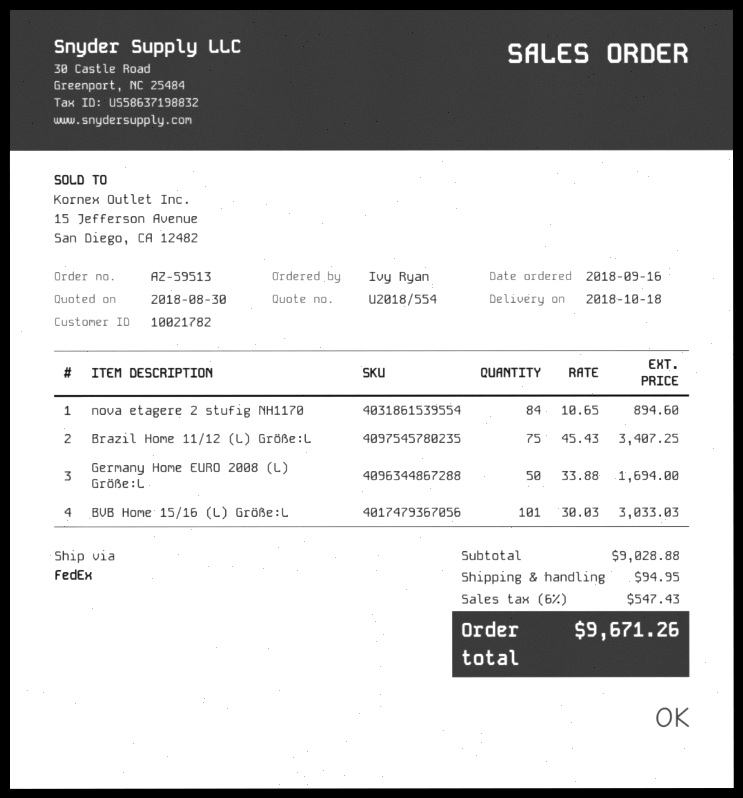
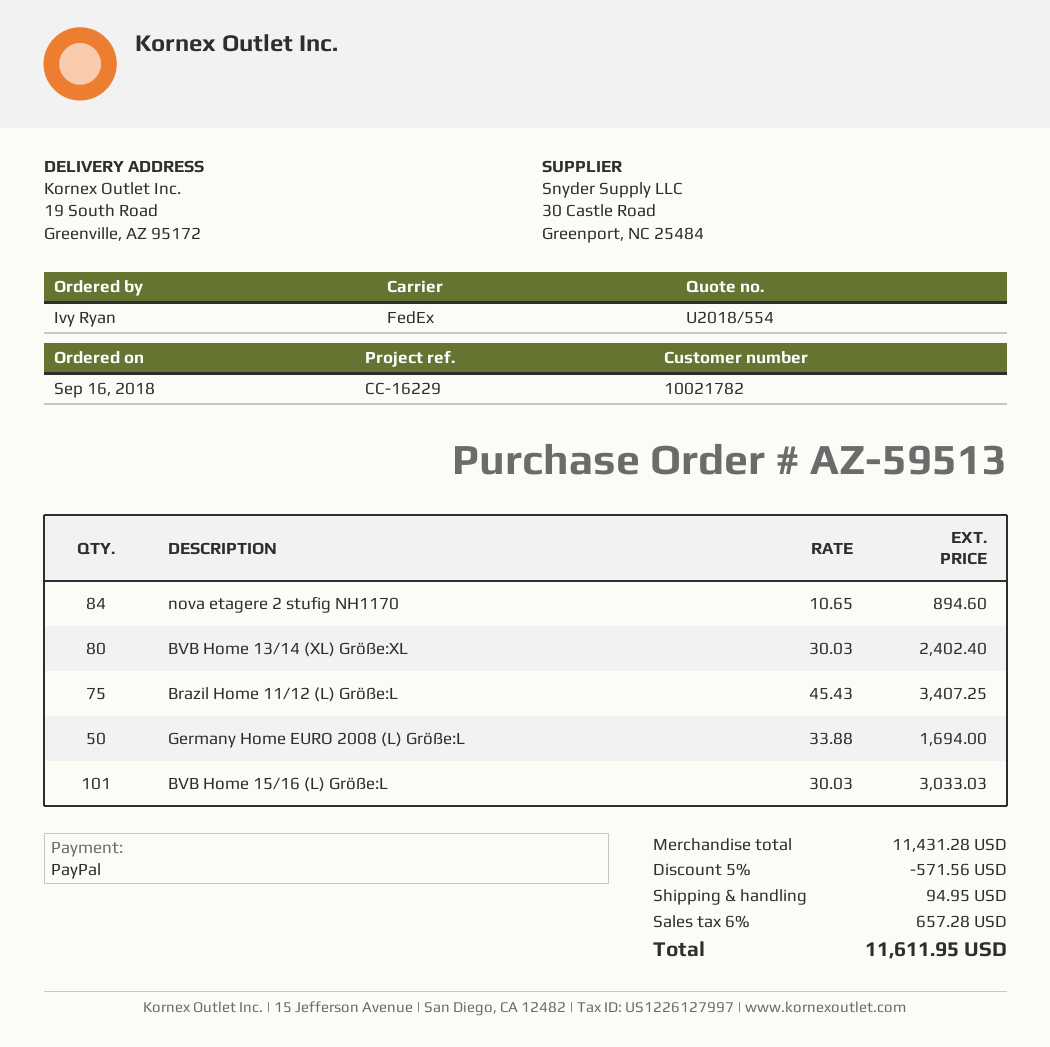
BVB Home 13/14 (XL) Größe:XL: none -> 80 x 30.03 = 2402.40
subtotal: 9028.88 -> 11431.28
discount: none -> 5% = 571.56
tax: 6% = 547.43 -> 6% = 657.28
total: 9671.26 -> 11611.95

